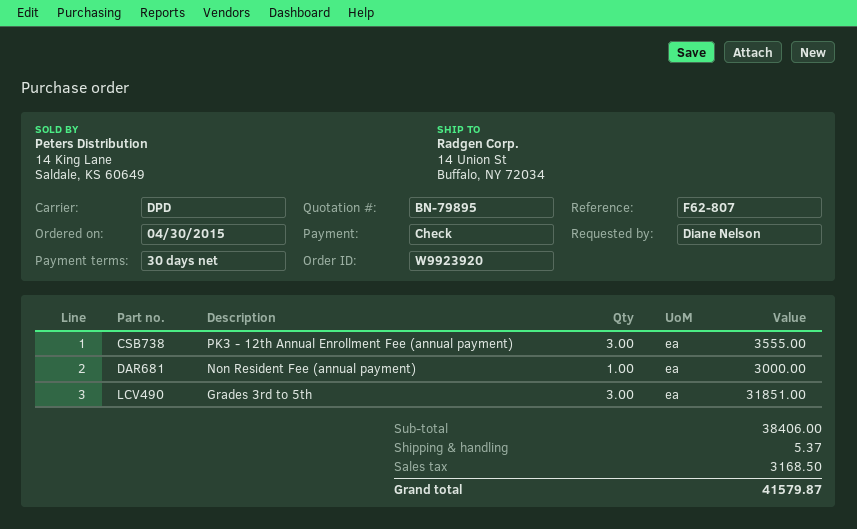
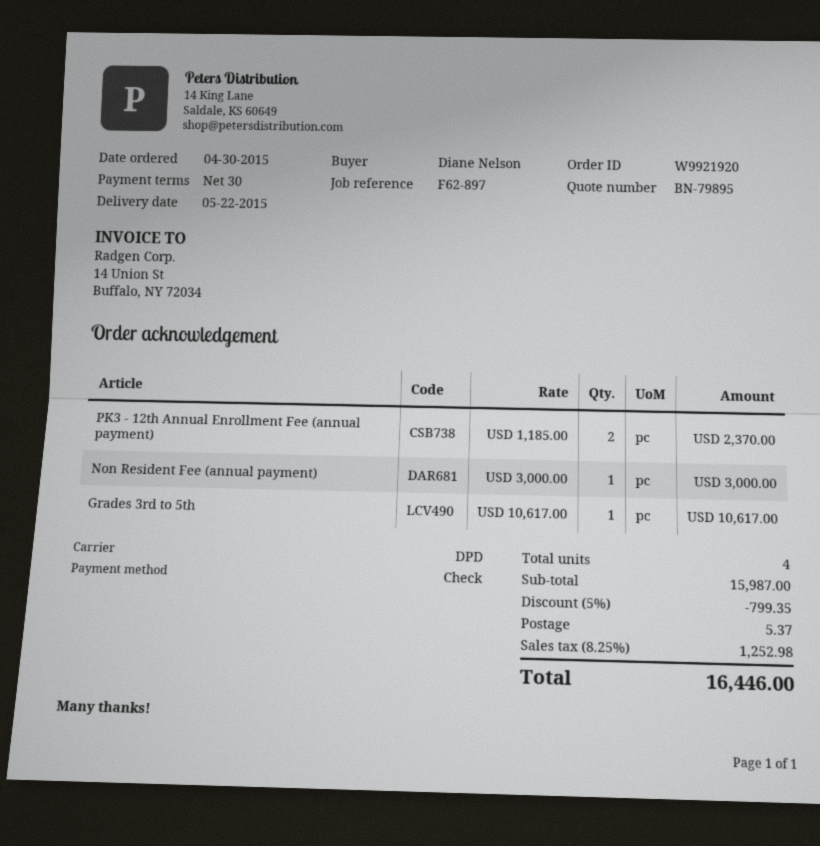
order number: W9923920 -> W9921920
reference: F62-807 -> F62-897
PK3 - 12th Annual Enrollment Fee (annual payment): 3 for 3555.00 -> 2 for 2370.00
Grades 3rd to 5th: 3 for 31851.00 -> 1 for 10617.00
subtotal: 38406.00 -> 15987.00
discount: none -> 5% = 799.35
tax: 3168.50 -> 1252.98
total: 41579.87 -> 16446.00

